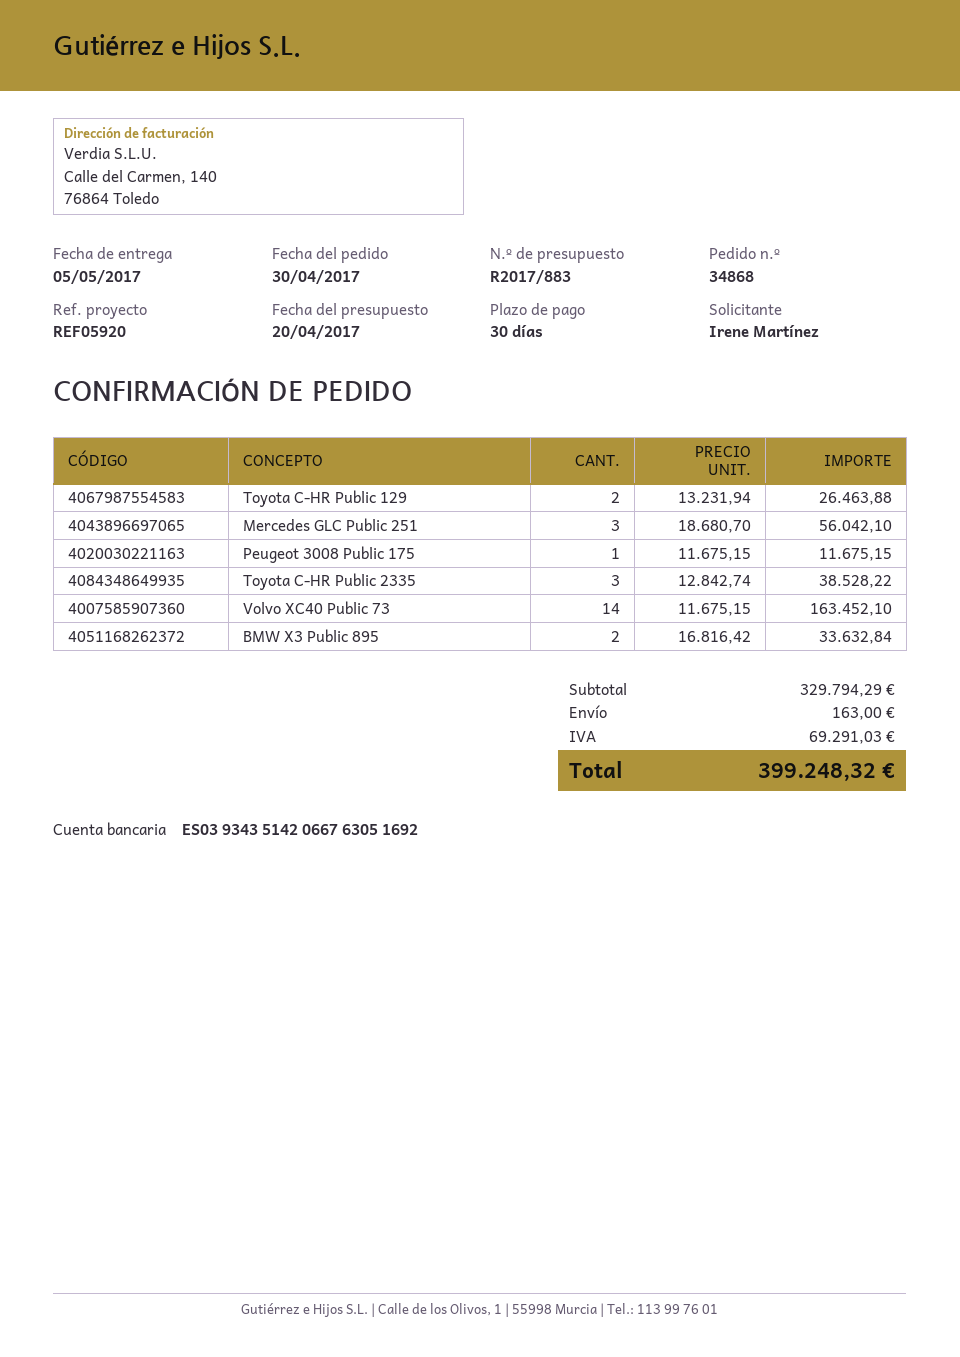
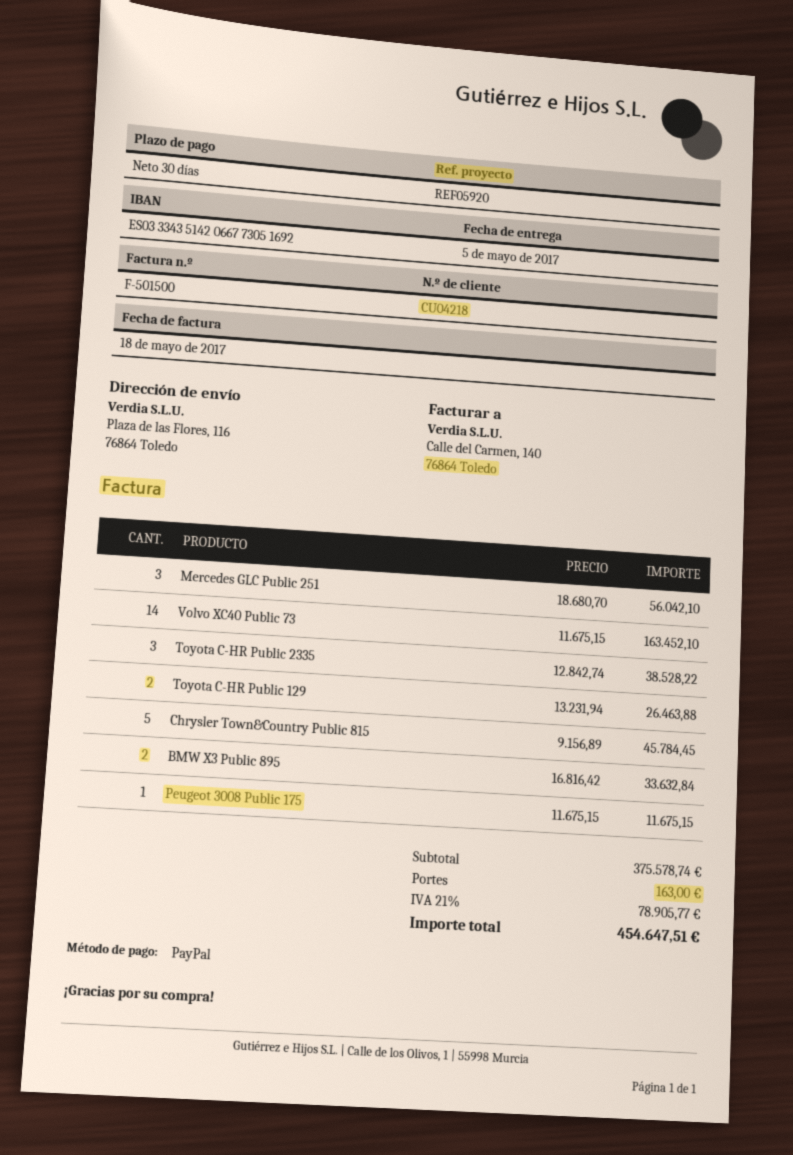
bank account: ES0393435142066763051692 -> ES0333435142066773051692
Chrysler Town&Country Public 815: none -> 5 x 9156.89 = 45784.45
subtotal: 329794.29 -> 375578.74
tax: 69291.03 -> 78905.77
total: 399248.32 -> 454647.51

